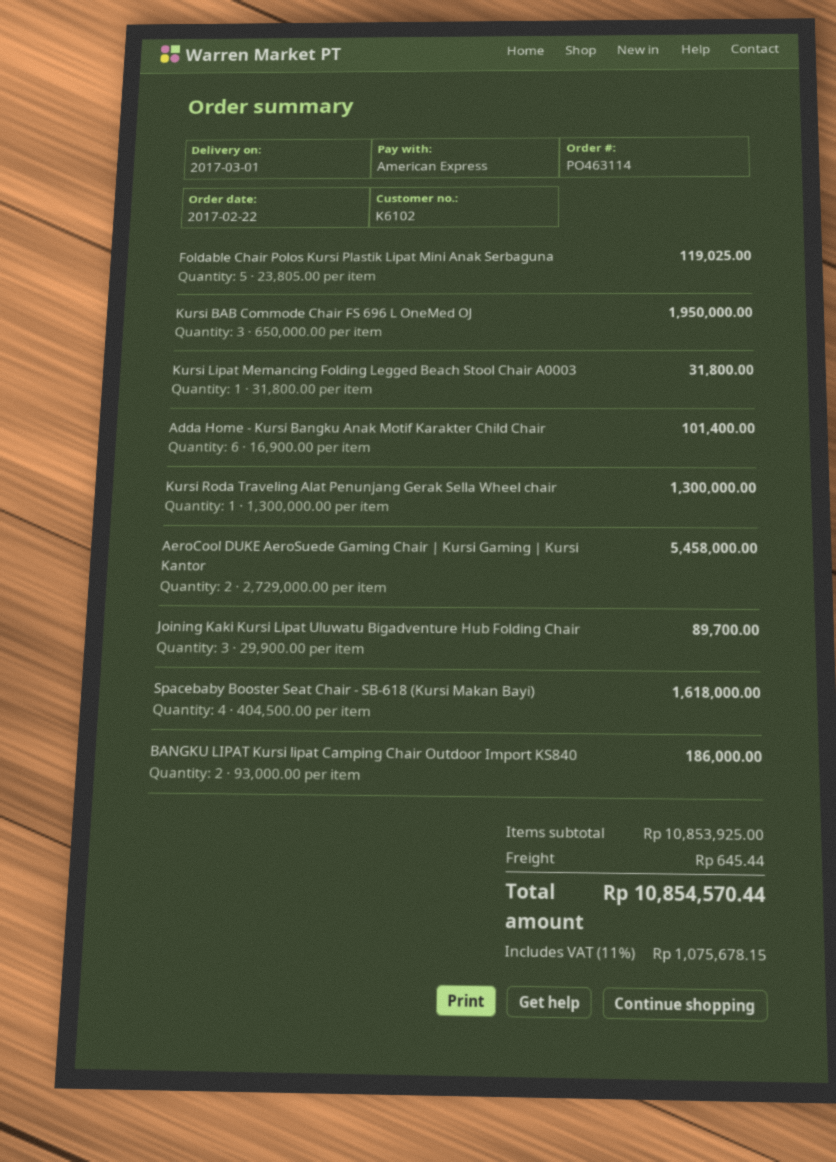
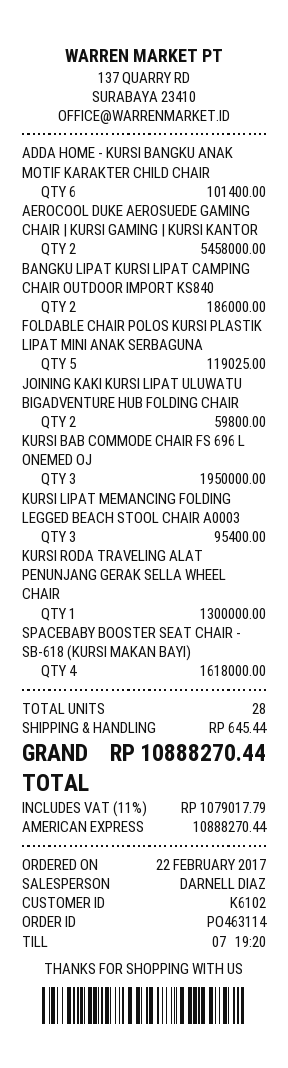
Kursi Lipat Memancing Folding Legged Beach Stool Chair A0003: 1 for 31800.00 -> 3 for 95400.00
Joining Kaki Kursi Lipat Uluwatu Bigadventure Hub Folding Chair: 3 for 89700.00 -> 2 for 59800.00
tax: 11% = 1075678.15 -> 11% = 1079017.79
total: 10854570.44 -> 10888270.44

